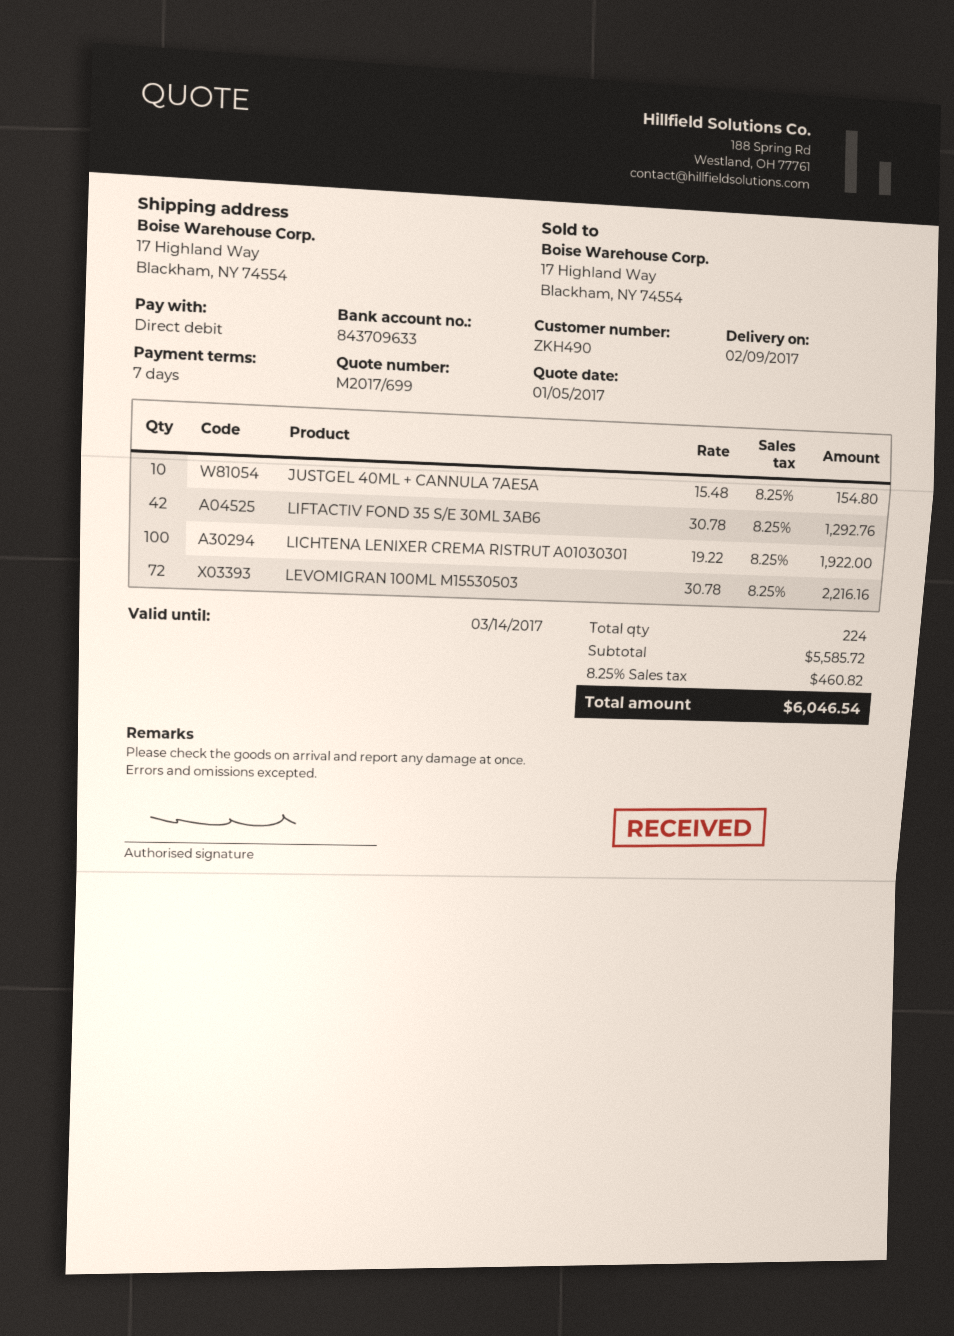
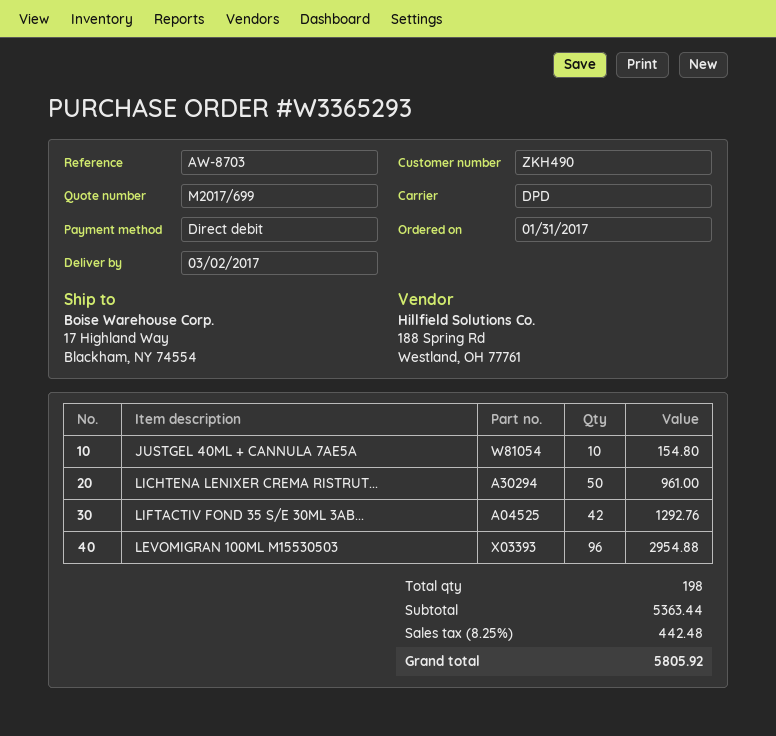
delivery date: 2017-02-09 -> 2017-03-02
LICHTENA LENIXER CREMA RISTRUT A01030301: 100 for 1922.00 -> 50 for 961.00
LEVOMIGRAN 100ML M15530503: 72 for 2216.16 -> 96 for 2954.88
total quantity: 224 -> 198
subtotal: 5585.72 -> 5363.44
tax: 8.25% = 460.82 -> 8.25% = 442.48
total: 6046.54 -> 5805.92

